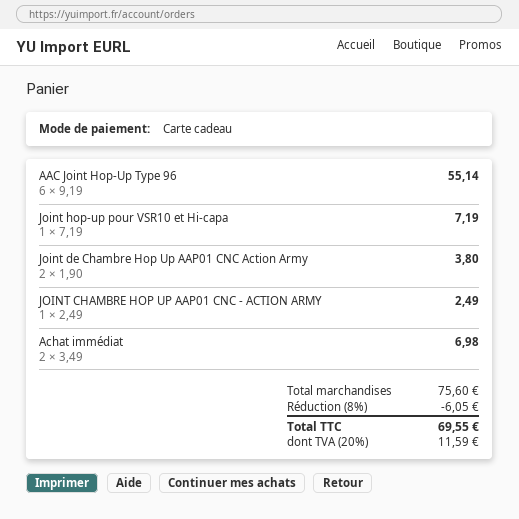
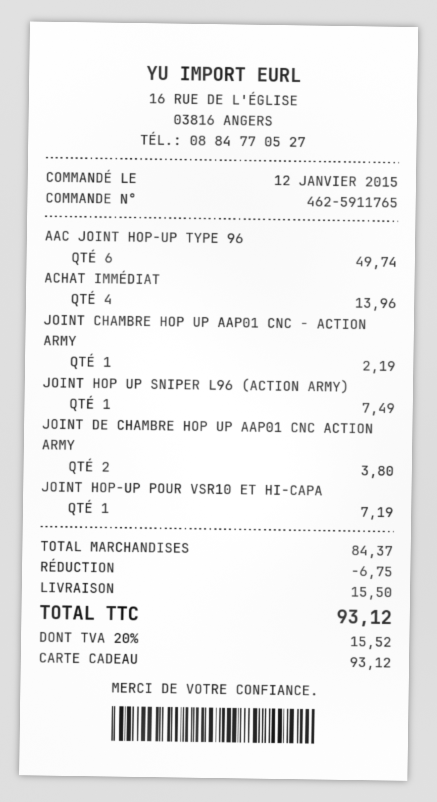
AAC Joint Hop-Up Type 96: 6 for 55.14 -> 6 for 49.74
JOINT CHAMBRE HOP UP AAP01 CNC - ACTION ARMY: 1 for 2.49 -> 1 for 2.19
Achat immédiat: 2 for 6.98 -> 4 for 13.96
JOINT HOP UP SNIPER L96 (ACTION ARMY): none -> 1 for 7.49
subtotal: 75.60 -> 84.37
discount: 6.05 -> 6.75
shipping: none -> 15.50
tax: 20% = 11.59 -> 20% = 15.52
total: 69.55 -> 93.12

